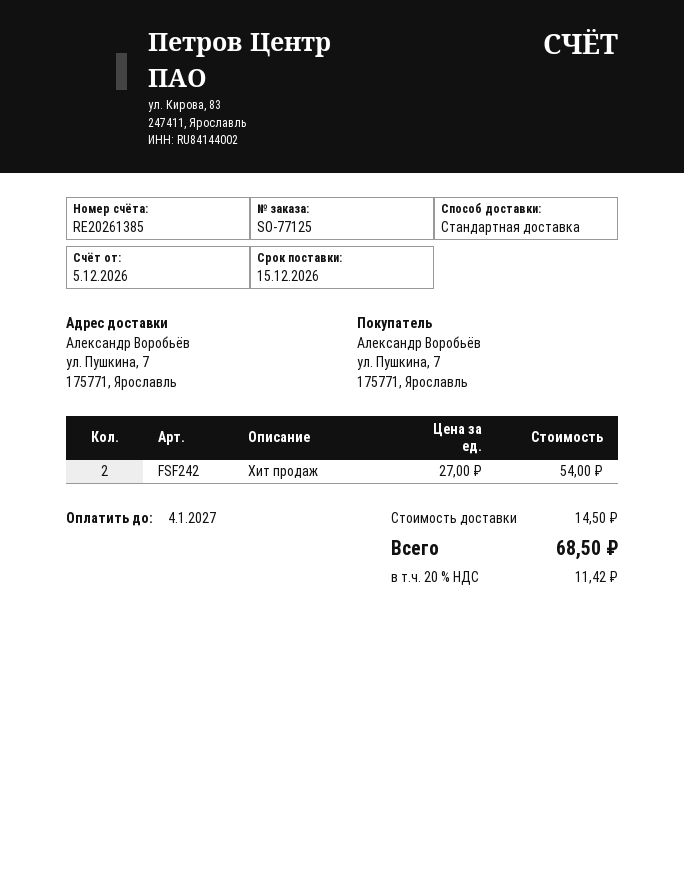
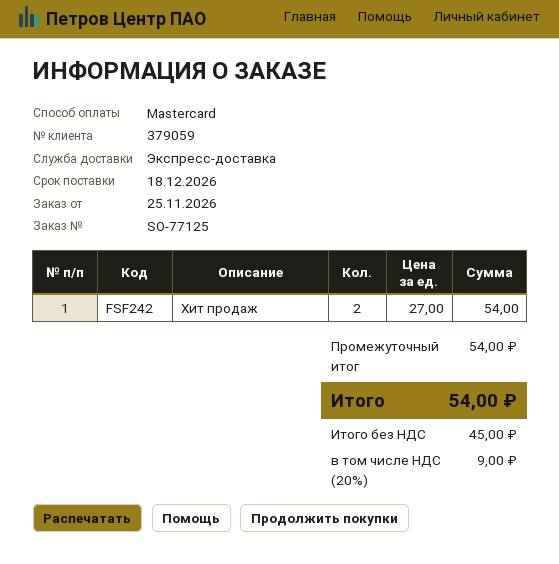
delivery date: 2026-12-15 -> 2026-12-18
shipping method: standard -> express
shipping: 14.50 -> none
tax: 20% = 11.42 -> 20% = 9.00
total: 68.50 -> 54.00

